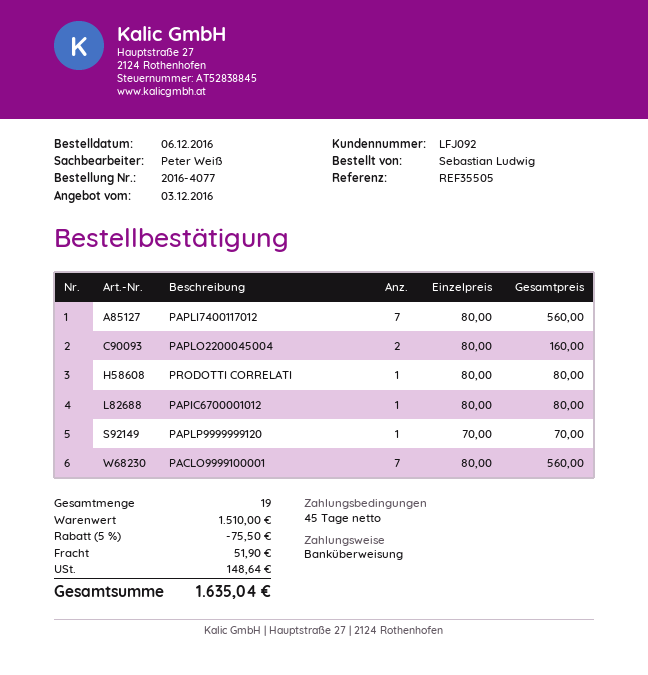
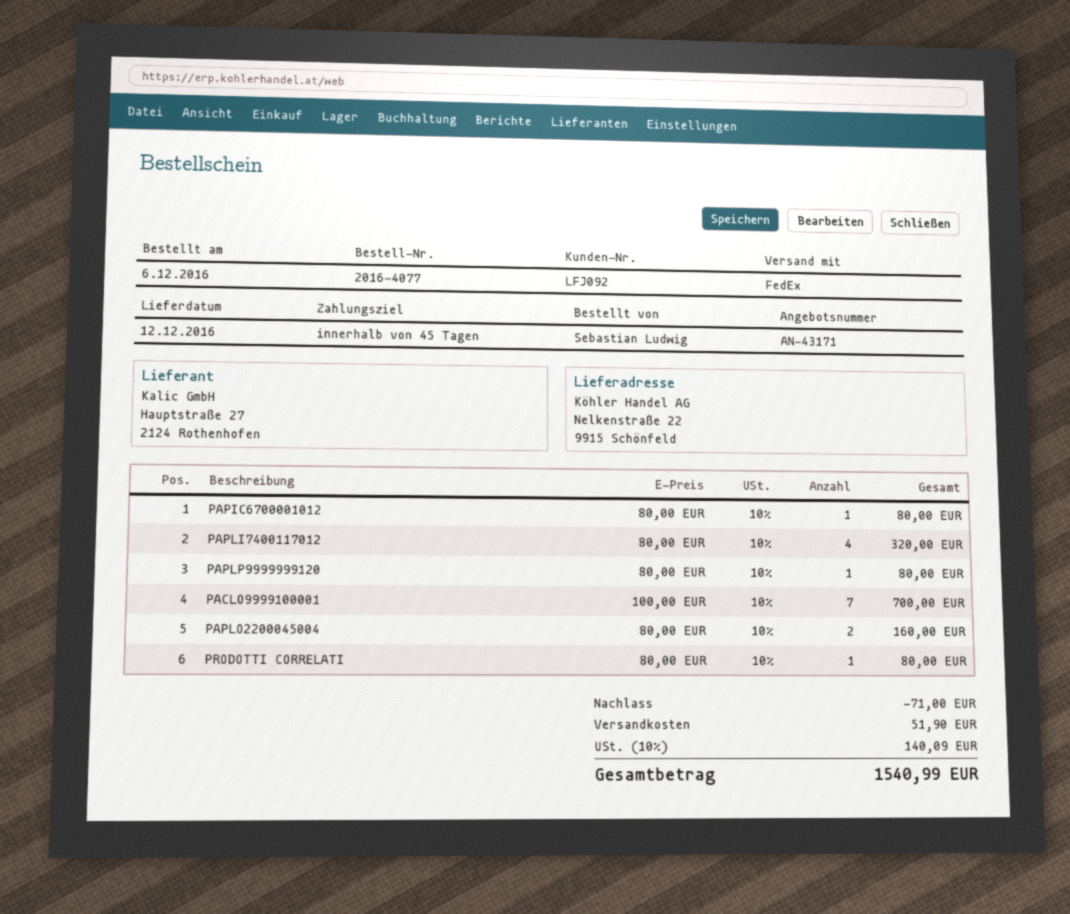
PAPLI7400117012: 7 x 80.00 = 560.00 -> 4 x 80.00 = 320.00
PAPLP9999999120: 1 x 70.00 = 70.00 -> 1 x 80.00 = 80.00
PACLO9999100001: 7 x 80.00 = 560.00 -> 7 x 100.00 = 700.00
discount: 75.50 -> 71.00
tax: 148.64 -> 140.09
total: 1635.04 -> 1540.99

